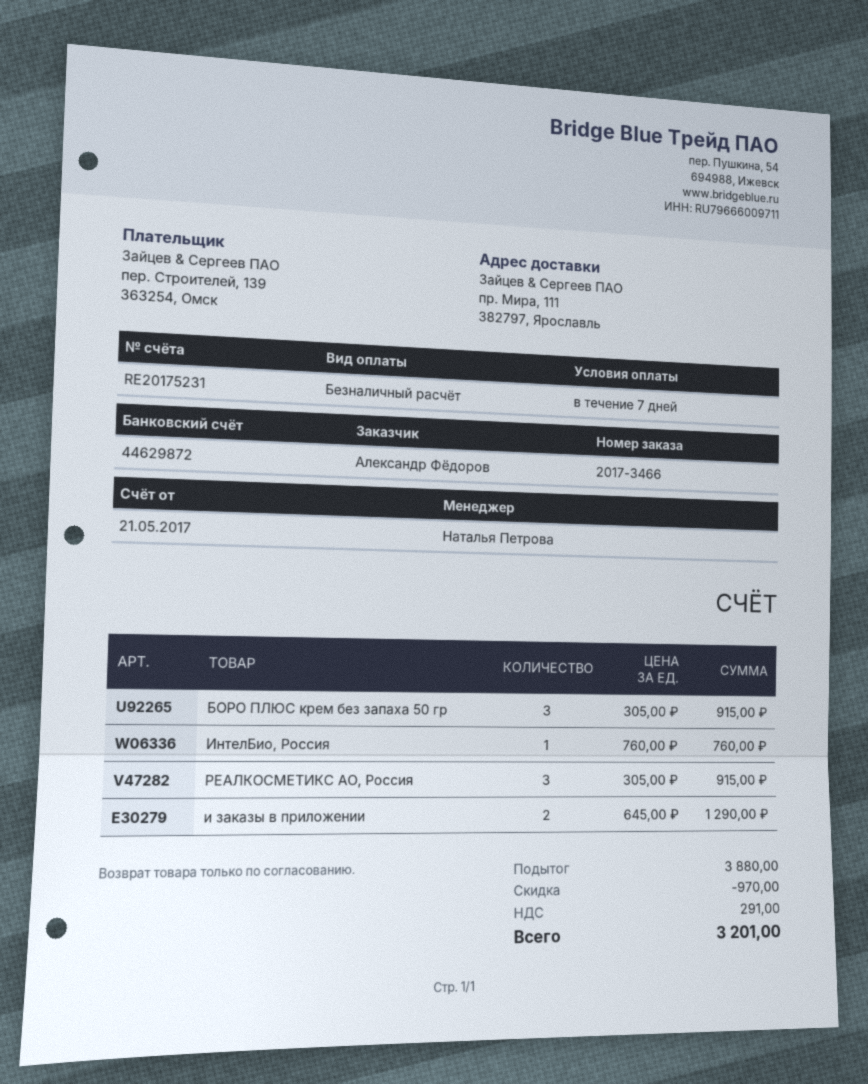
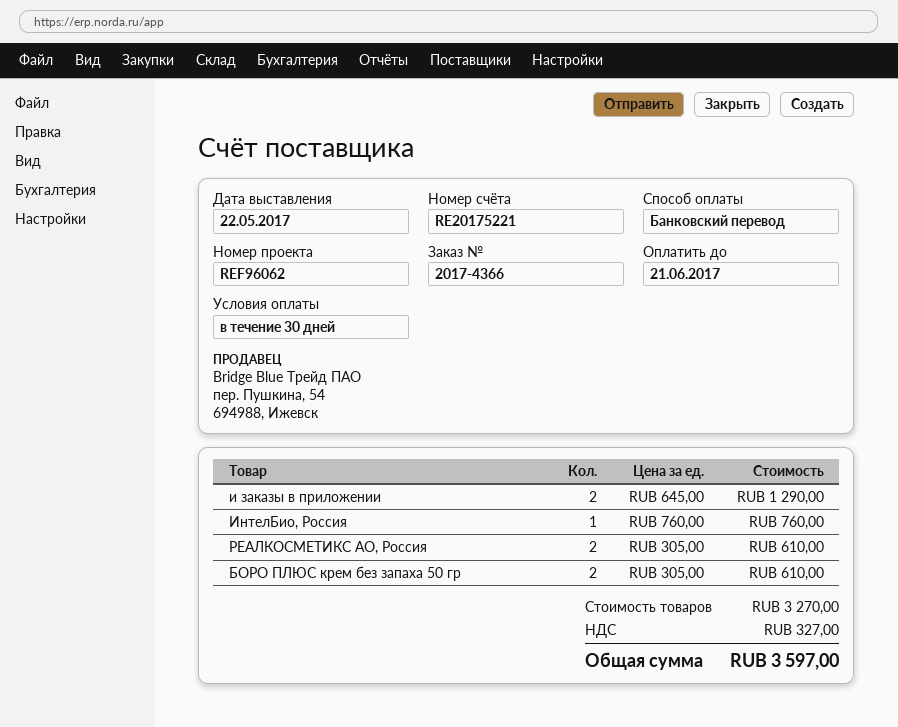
order number: 2017-3466 -> 2017-4366
invoice number: RE20175231 -> RE20175221
invoice date: 2017-05-21 -> 2017-05-22
payment terms: 7 days -> 30 days
БОРО ПЛЮС крем без запаха 50 гр: 3 x 305.00 = 915.00 -> 2 x 305.00 = 610.00
РЕАЛКОСМЕТИКС АО, Россия: 3 x 305.00 = 915.00 -> 2 x 305.00 = 610.00
subtotal: 3880.00 -> 3270.00
discount: 970.00 -> none
tax: 291.00 -> 327.00
total: 3201.00 -> 3597.00

